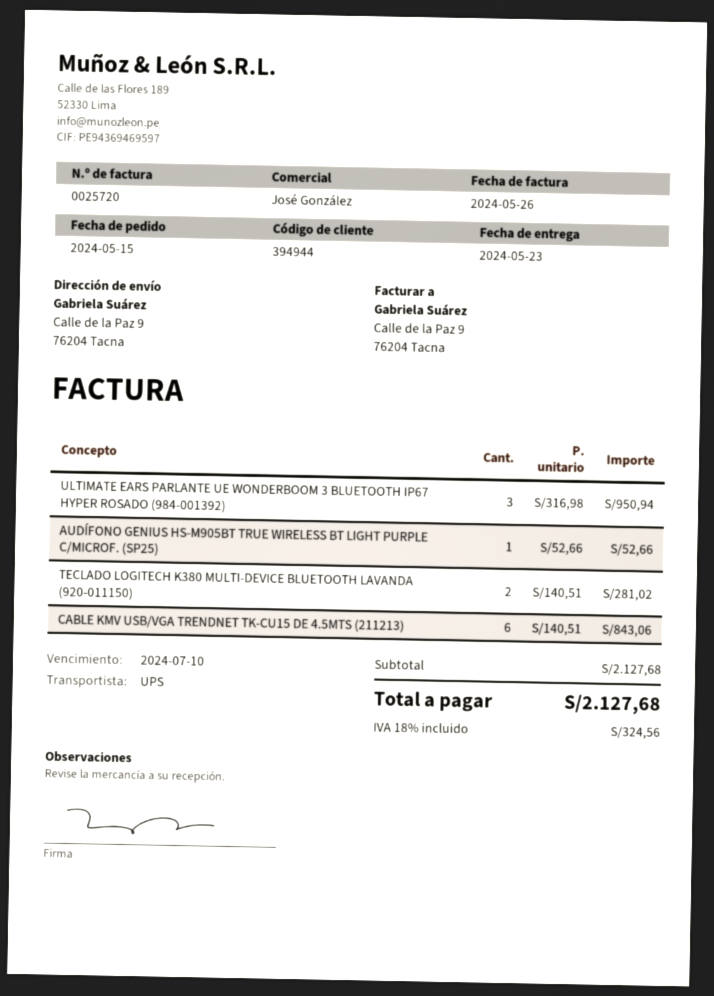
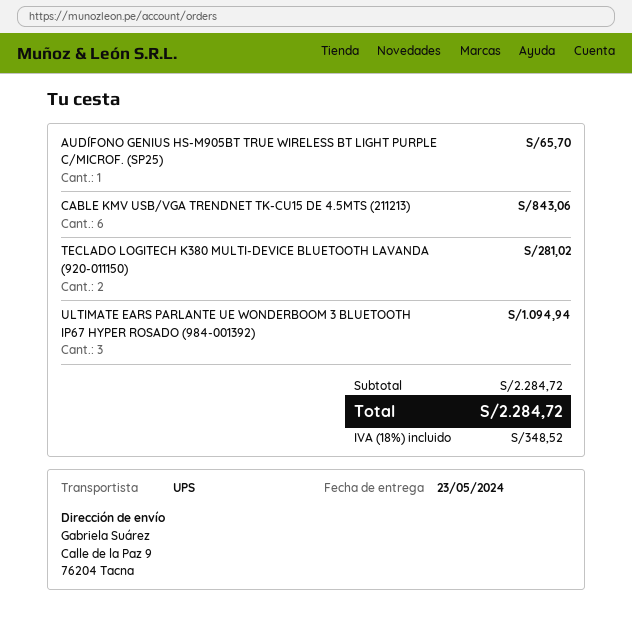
ULTIMATE EARS PARLANTE UE WONDERBOOM 3 BLUETOOTH IP67 HYPER ROSADO (984-001392): 3 for 950.94 -> 3 for 1094.94
AUDÍFONO GENIUS HS-M905BT TRUE WIRELESS BT LIGHT PURPLE C/MICROF. (SP25): 1 for 52.66 -> 1 for 65.70
subtotal: 2127.68 -> 2284.72
tax: 18% = 324.56 -> 18% = 348.52
total: 2127.68 -> 2284.72

